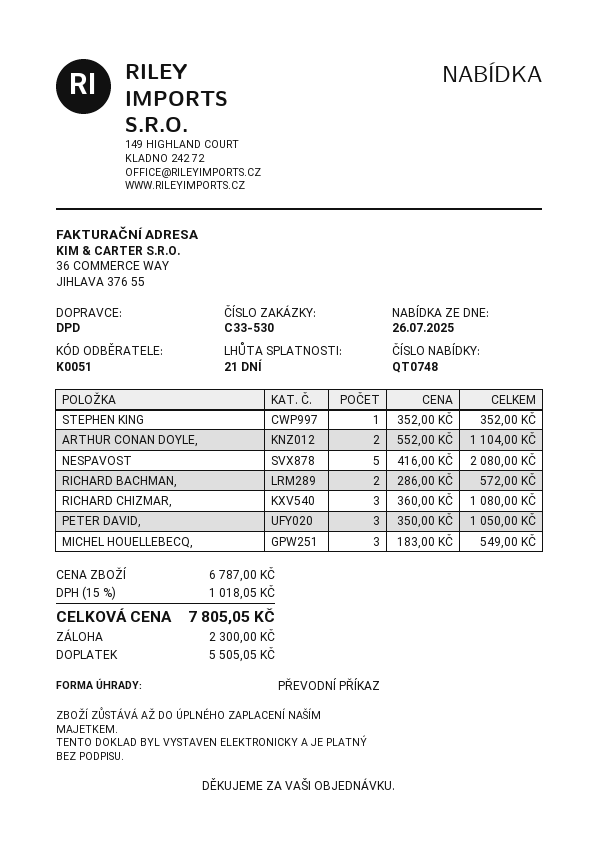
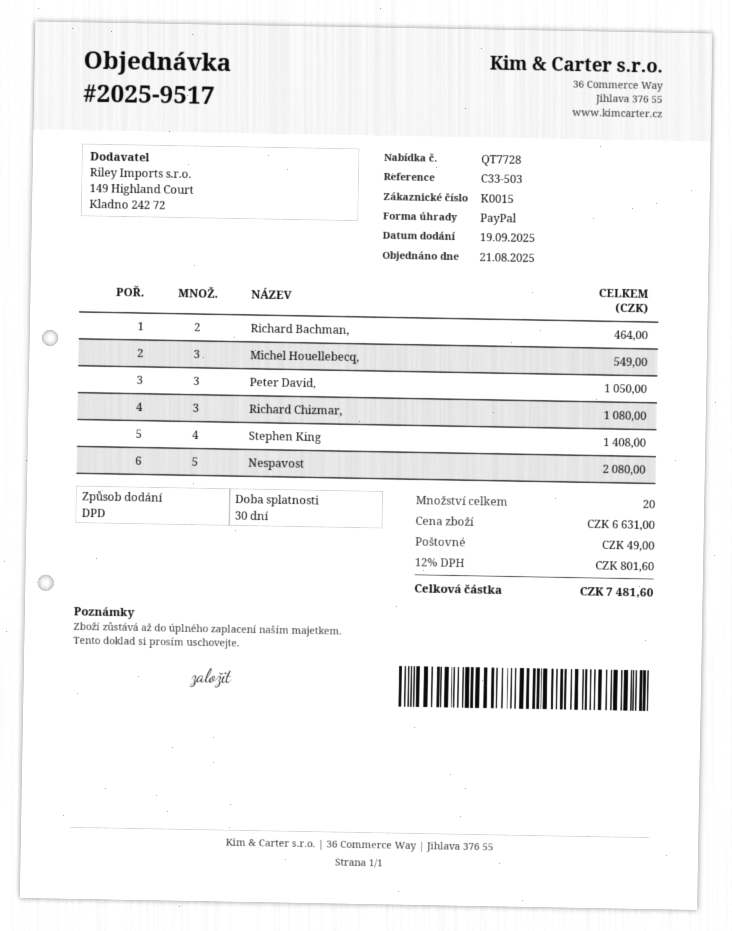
quote number: QT0748 -> QT7728
payment terms: 21 days -> 30 days
customer number: K0051 -> K0015
reference: C33-530 -> C33-503
payment method: bank transfer -> PayPal
STEPHEN KING: 1 for 352.00 -> 4 for 1408.00
ARTHUR CONAN DOYLE,: 2 for 1104.00 -> none
RICHARD BACHMAN,: 2 for 572.00 -> 2 for 464.00
subtotal: 6787.00 -> 6631.00
shipping: none -> 49.00
tax: 15% = 1018.05 -> 12% = 801.60
total: 7805.05 -> 7481.60

